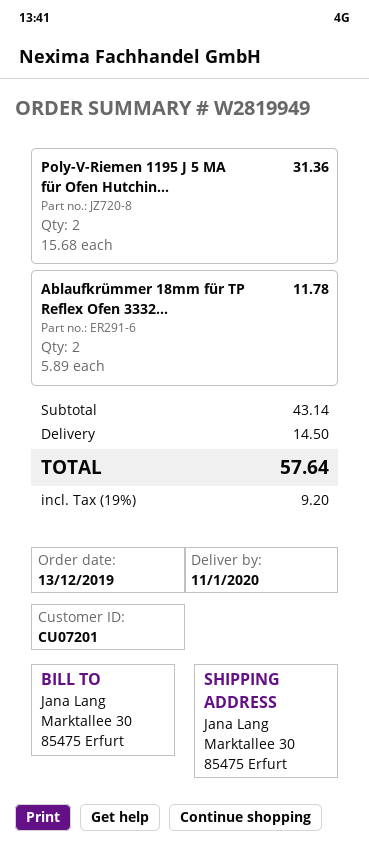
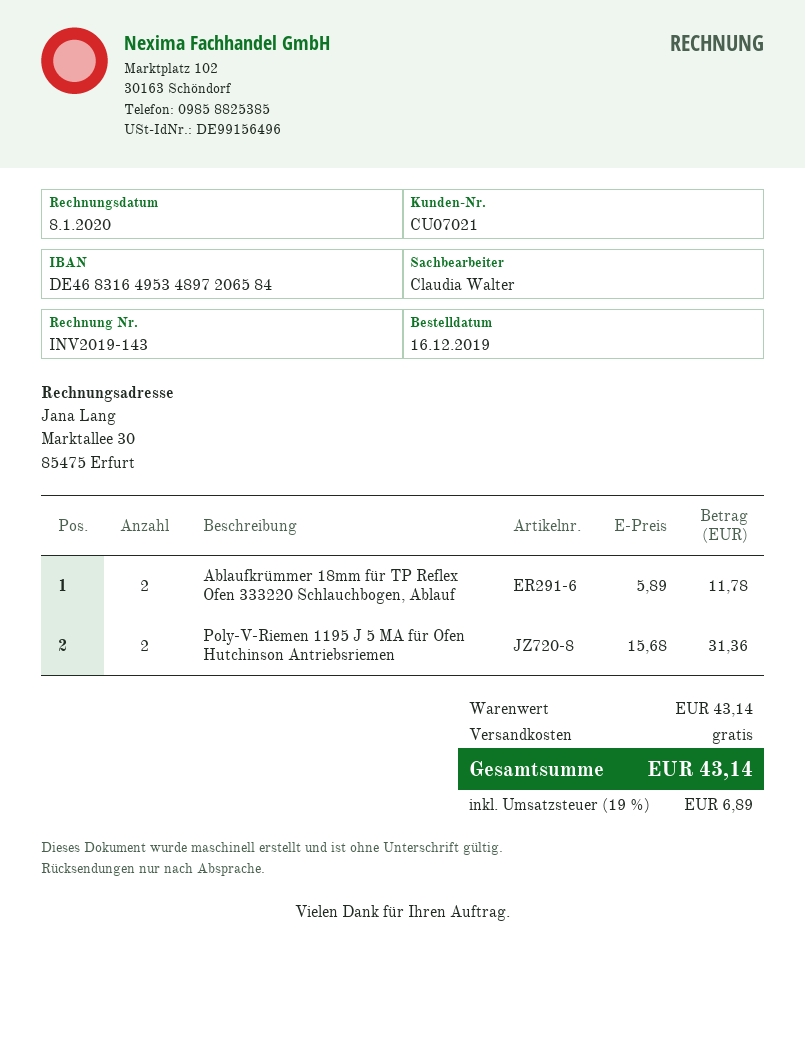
order date: 2019-12-13 -> 2019-12-16
customer number: CU07201 -> CU07021
shipping: 14.50 -> 0.00
tax: 19% = 9.20 -> 19% = 6.89
total: 57.64 -> 43.14

